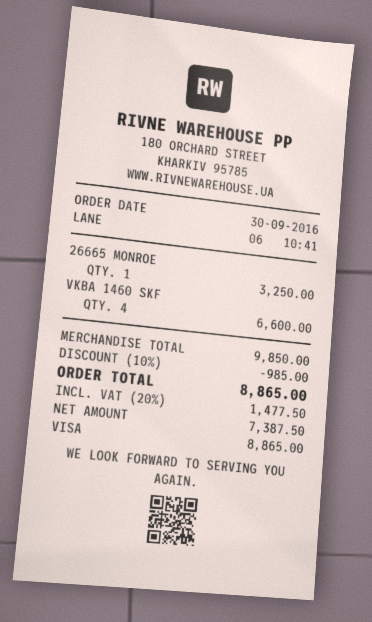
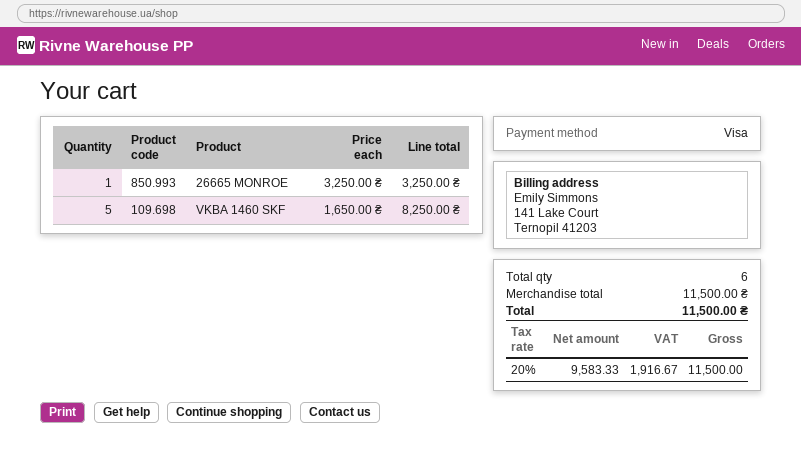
VKBA 1460 SKF: 4 for 6600.00 -> 5 for 8250.00
subtotal: 9850.00 -> 11500.00
discount: 10% = 985.00 -> none
net: 7387.50 -> 9583.33
tax: 20% = 1477.50 -> 20% = 1916.67
total: 8865.00 -> 11500.00

